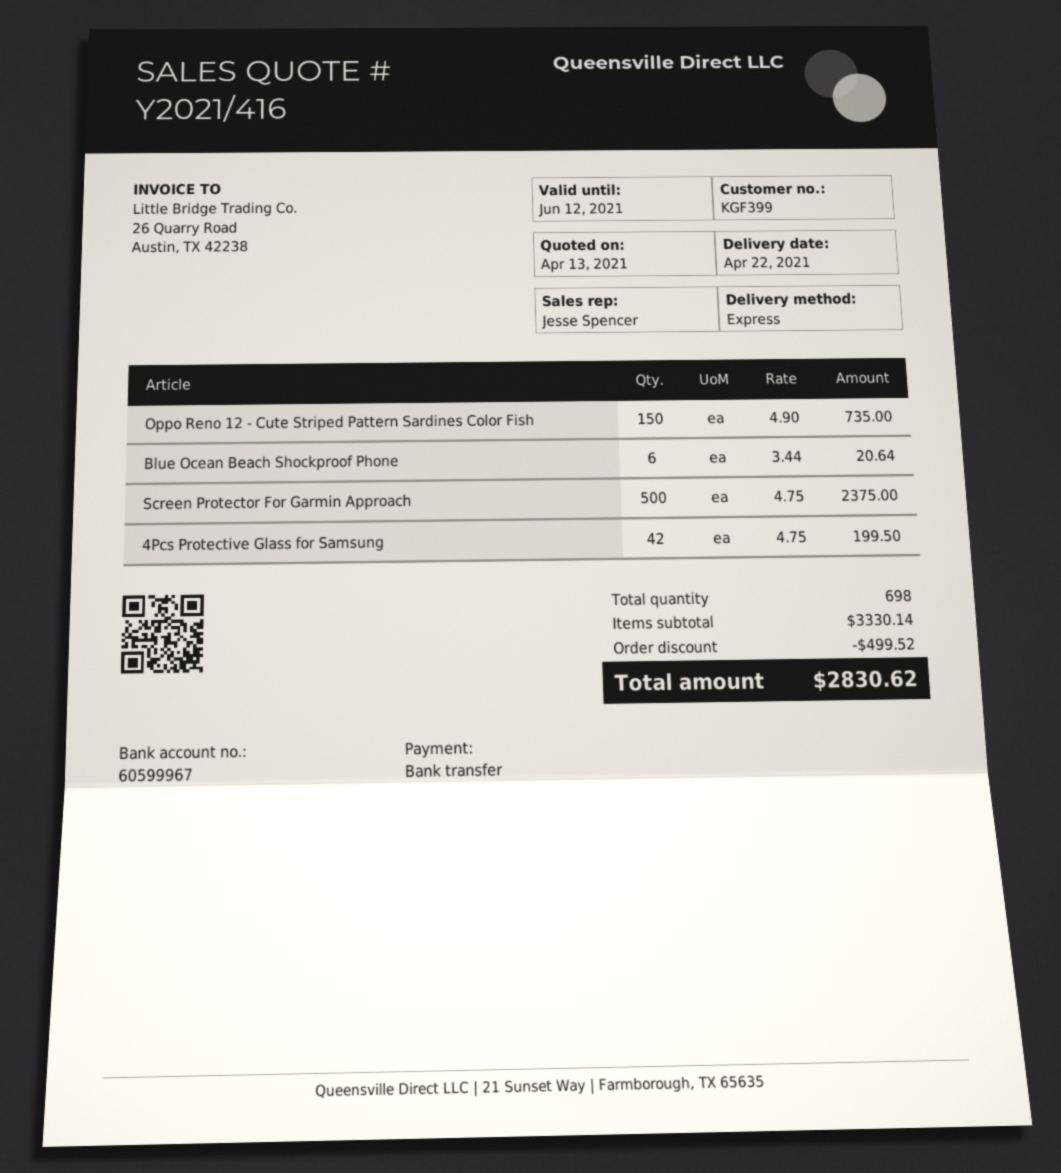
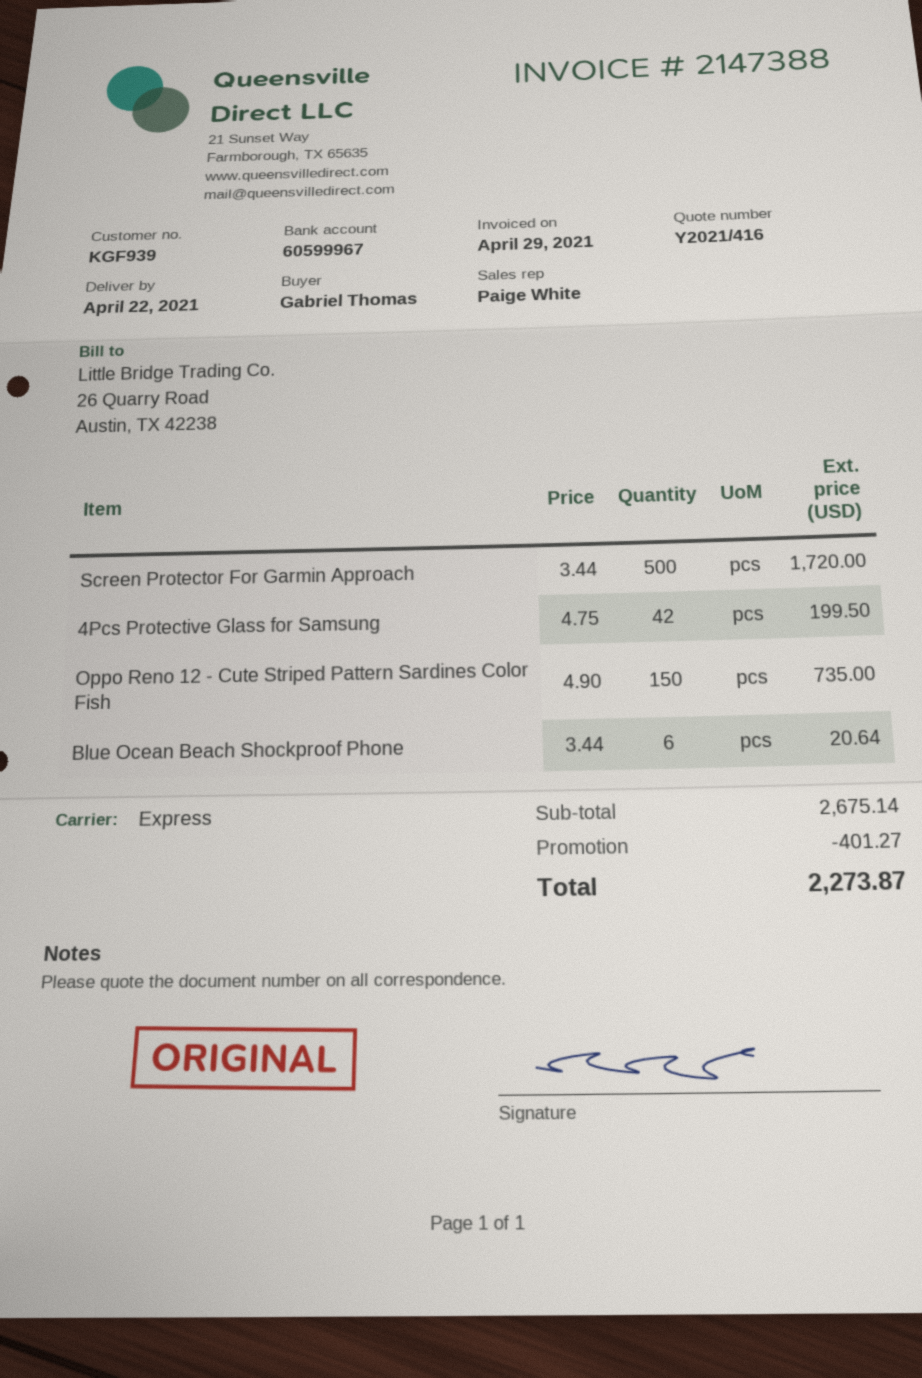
customer number: KGF399 -> KGF939
sales rep: Jesse Spencer -> Paige White
Screen Protector For Garmin Approach: 500 x 4.75 = 2375.00 -> 500 x 3.44 = 1720.00
subtotal: 3330.14 -> 2675.14
discount: 499.52 -> 401.27
total: 2830.62 -> 2273.87

